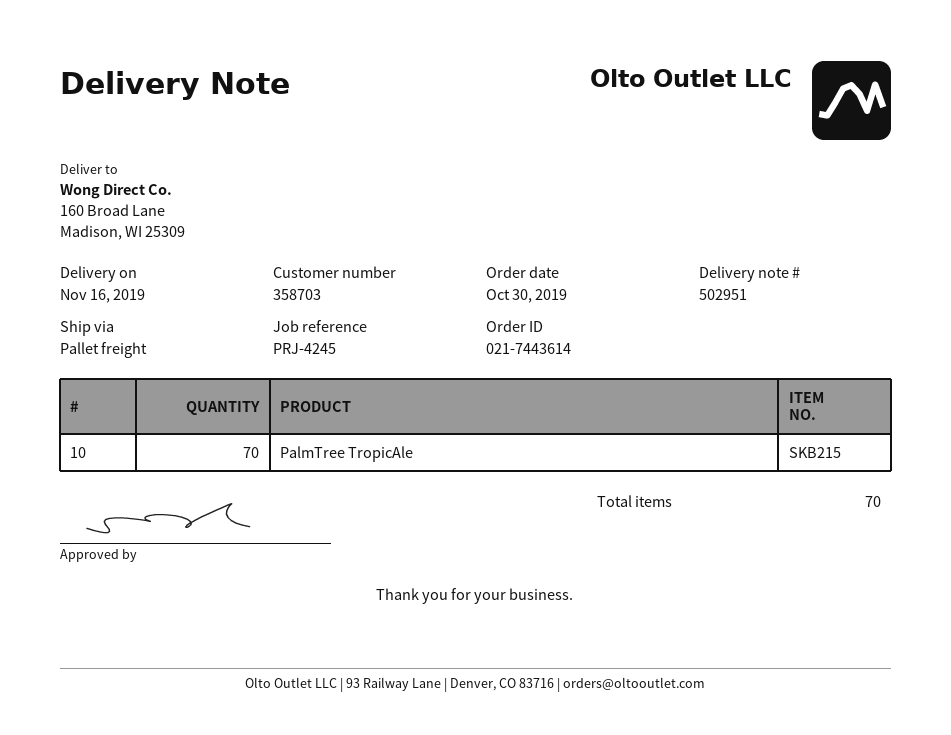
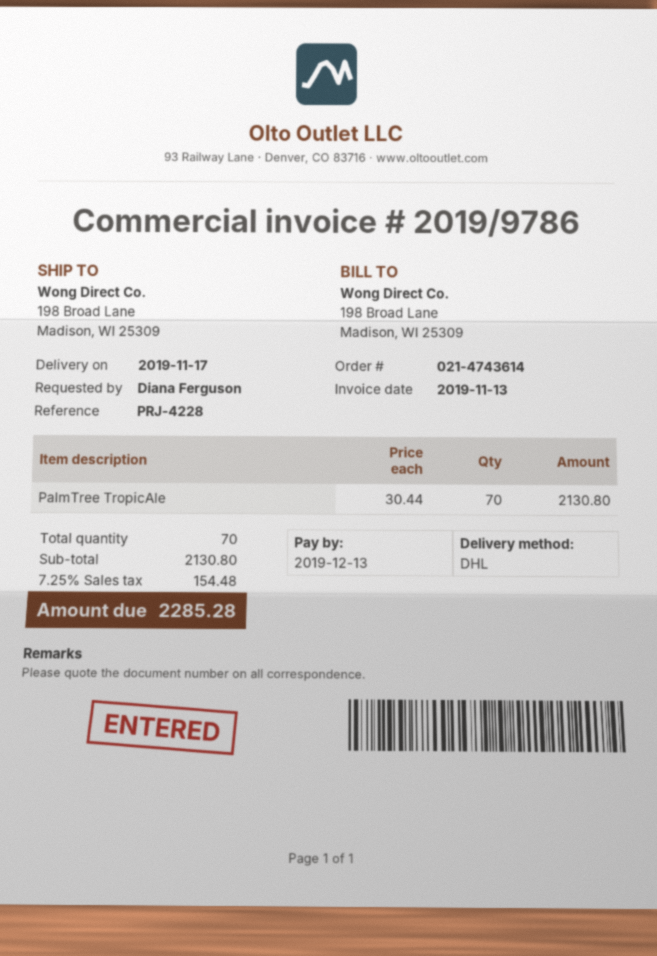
order number: 021-7443614 -> 021-4743614
delivery date: 2019-11-16 -> 2019-11-17
reference: PRJ-4245 -> PRJ-4228
shipping method: pallet freight -> DHL
ship to: 160 Broad Lane, Madison, WI 25309 -> 198 Broad Lane, Madison, WI 25309

